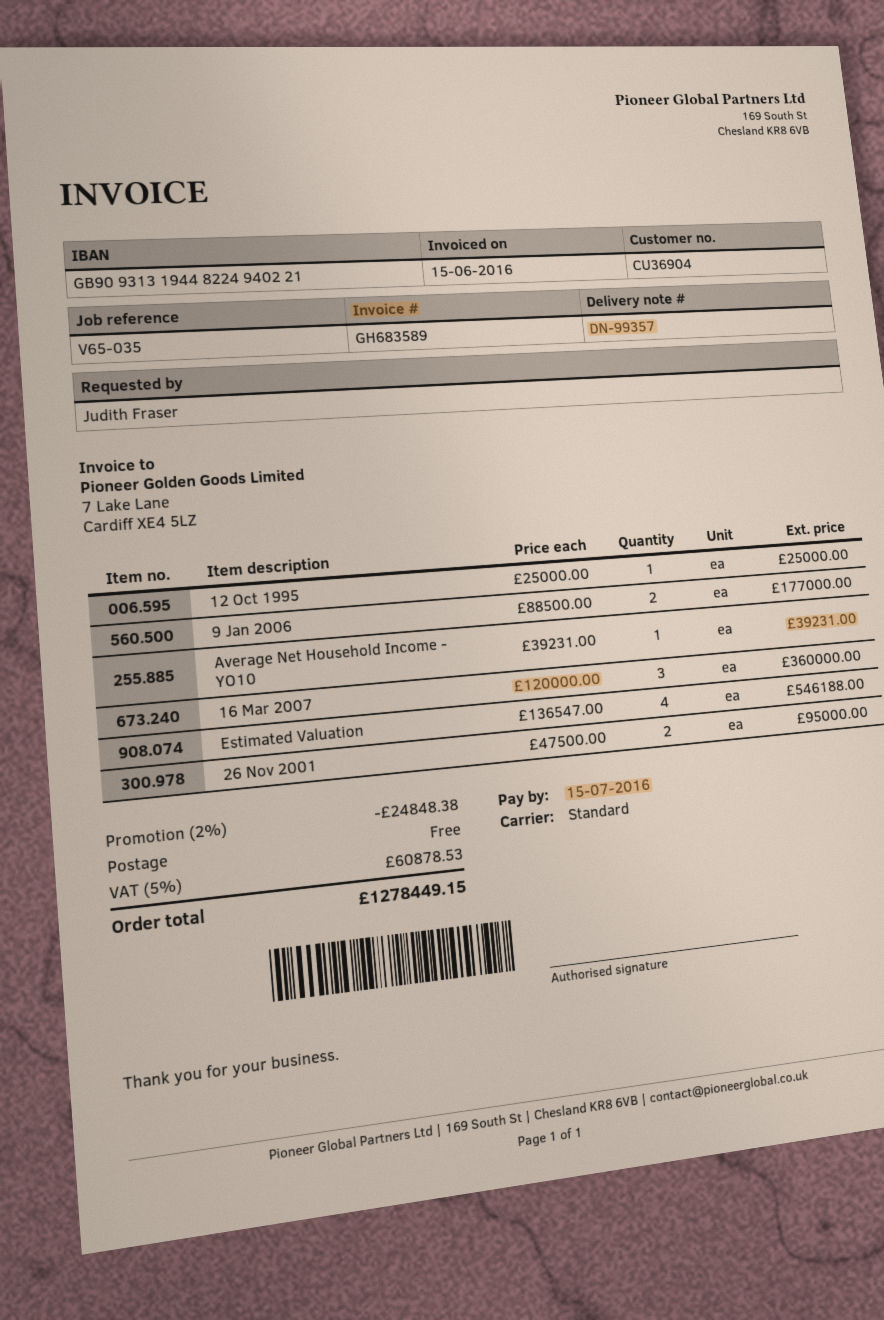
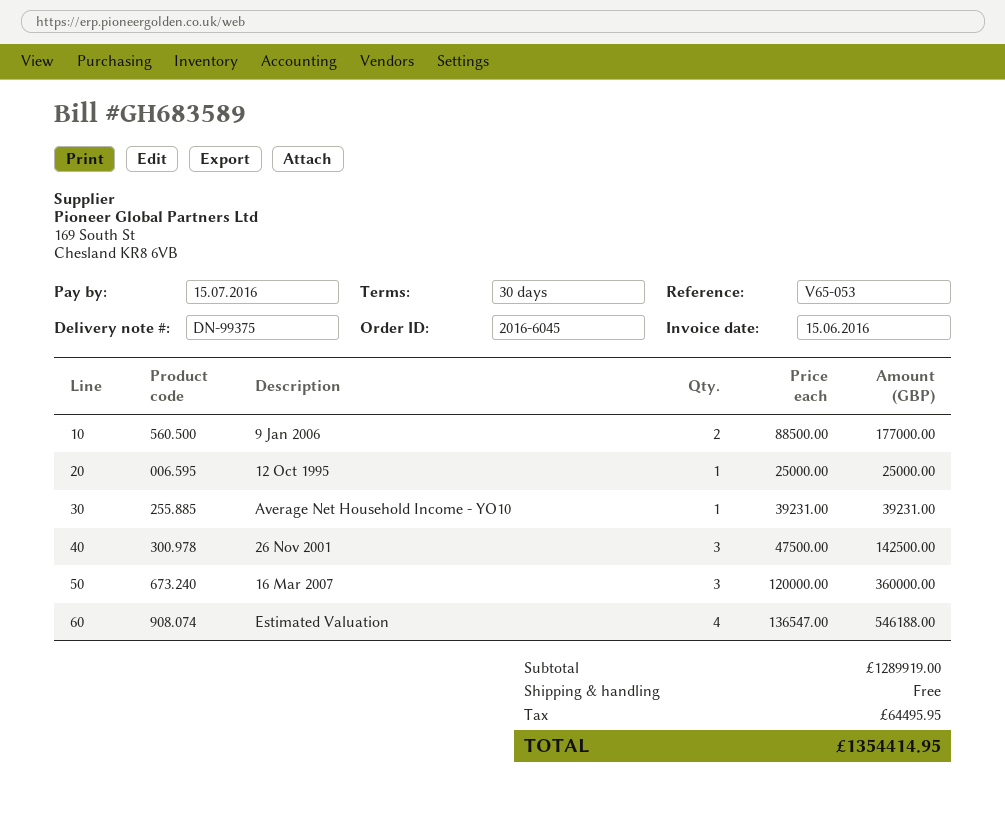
delivery note number: DN-99357 -> DN-99375
reference: V65-035 -> V65-053
26 Nov 2001: 2 x 47500.00 = 95000.00 -> 3 x 47500.00 = 142500.00
discount: 2% = 24848.38 -> none
tax: 60878.53 -> 64495.95
total: 1278449.15 -> 1354414.95

